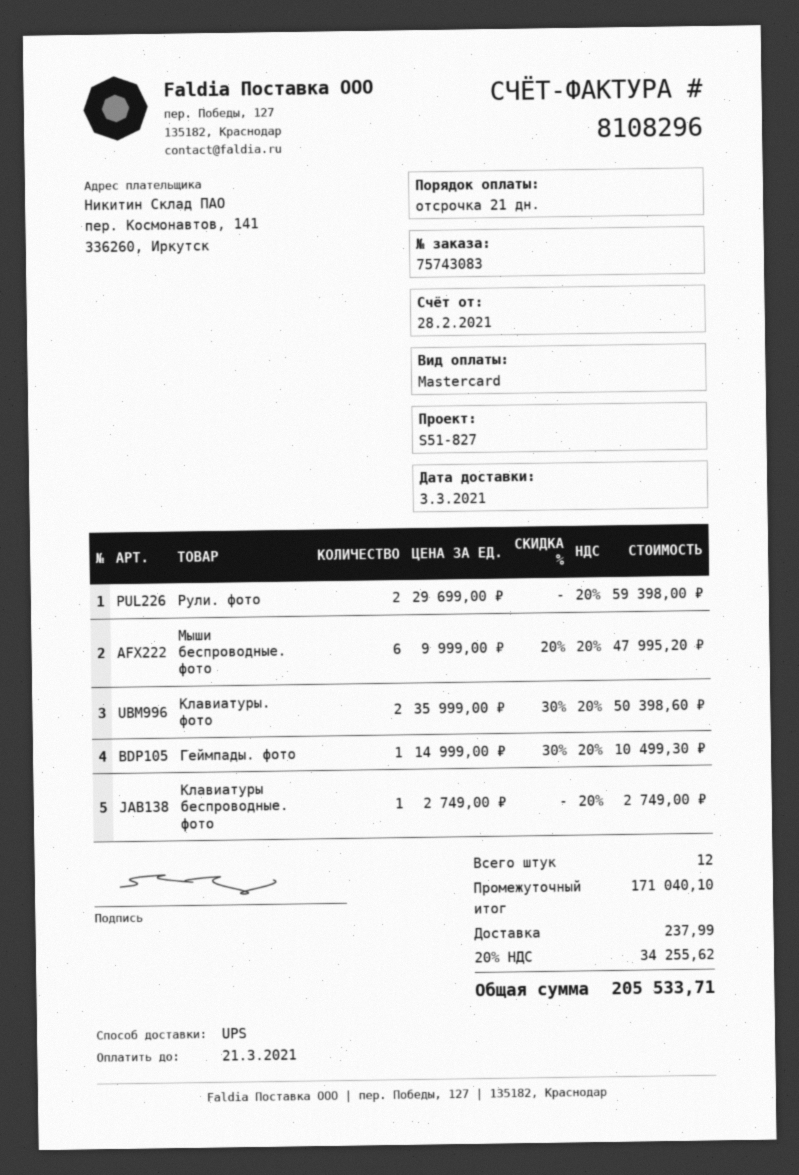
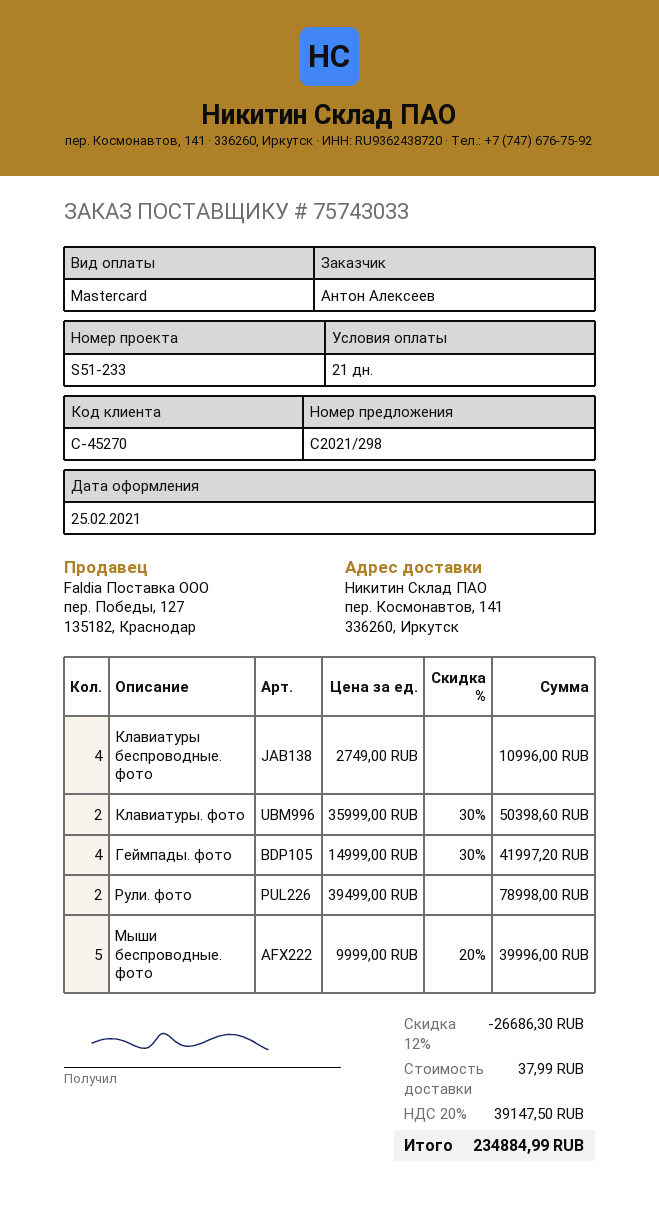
order number: 75743083 -> 75743033
reference: S51-827 -> S51-233
Рули. фото: 2 x 29699.00 = 59398.00 -> 2 x 39499.00 = 78998.00
Мыши беспроводные. фото: 6 x 9999.00 - 20% = 47995.20 -> 5 x 9999.00 - 20% = 39996.00
Геймпады. фото: 1 x 14999.00 - 30% = 10499.30 -> 4 x 14999.00 - 30% = 41997.20
Клавиатуры беспроводные. фото: 1 x 2749.00 = 2749.00 -> 4 x 2749.00 = 10996.00
discount: none -> 12% = 26686.30
shipping: 237.99 -> 37.99
tax: 20% = 34255.62 -> 20% = 39147.50
total: 205533.71 -> 234884.99

